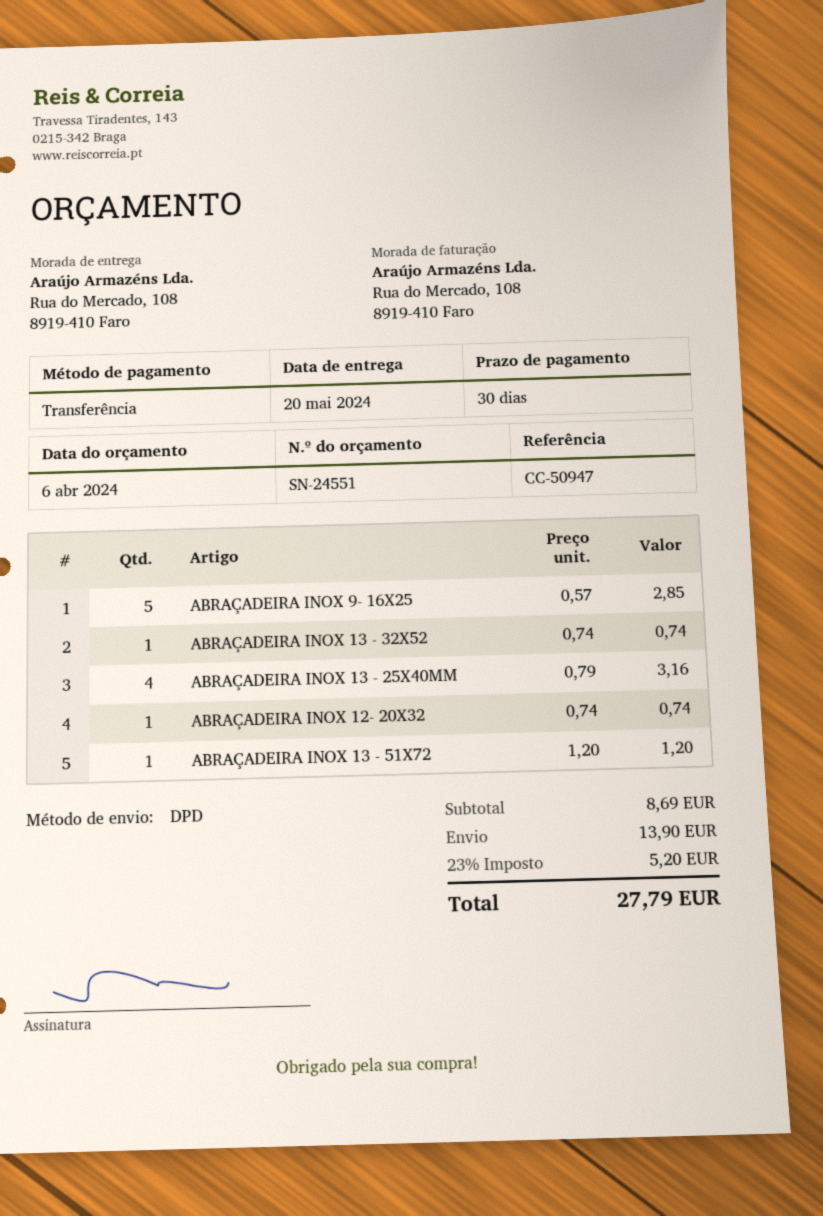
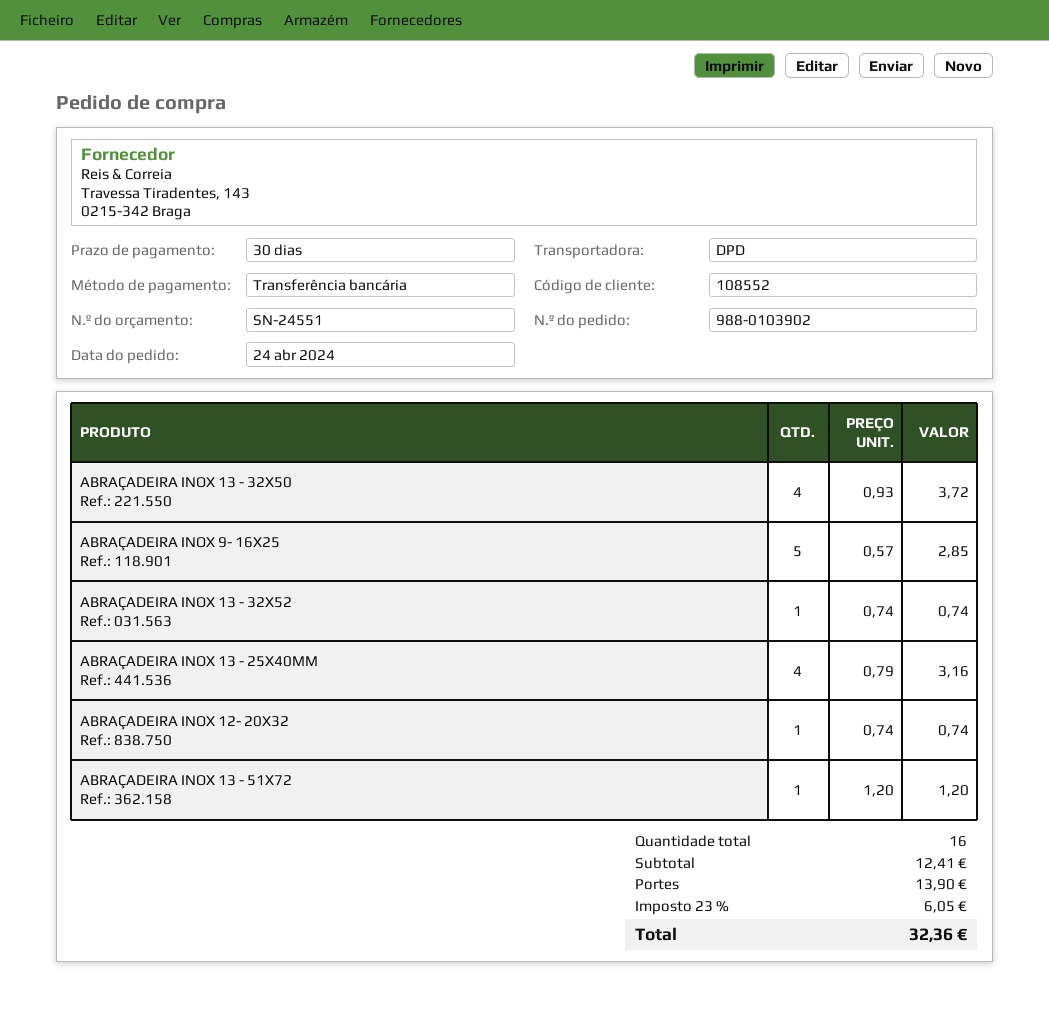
ABRAÇADEIRA INOX 13 - 32X50: none -> 4 x 0.93 = 3.72
subtotal: 8.69 -> 12.41
tax: 23% = 5.20 -> 23% = 6.05
total: 27.79 -> 32.36

